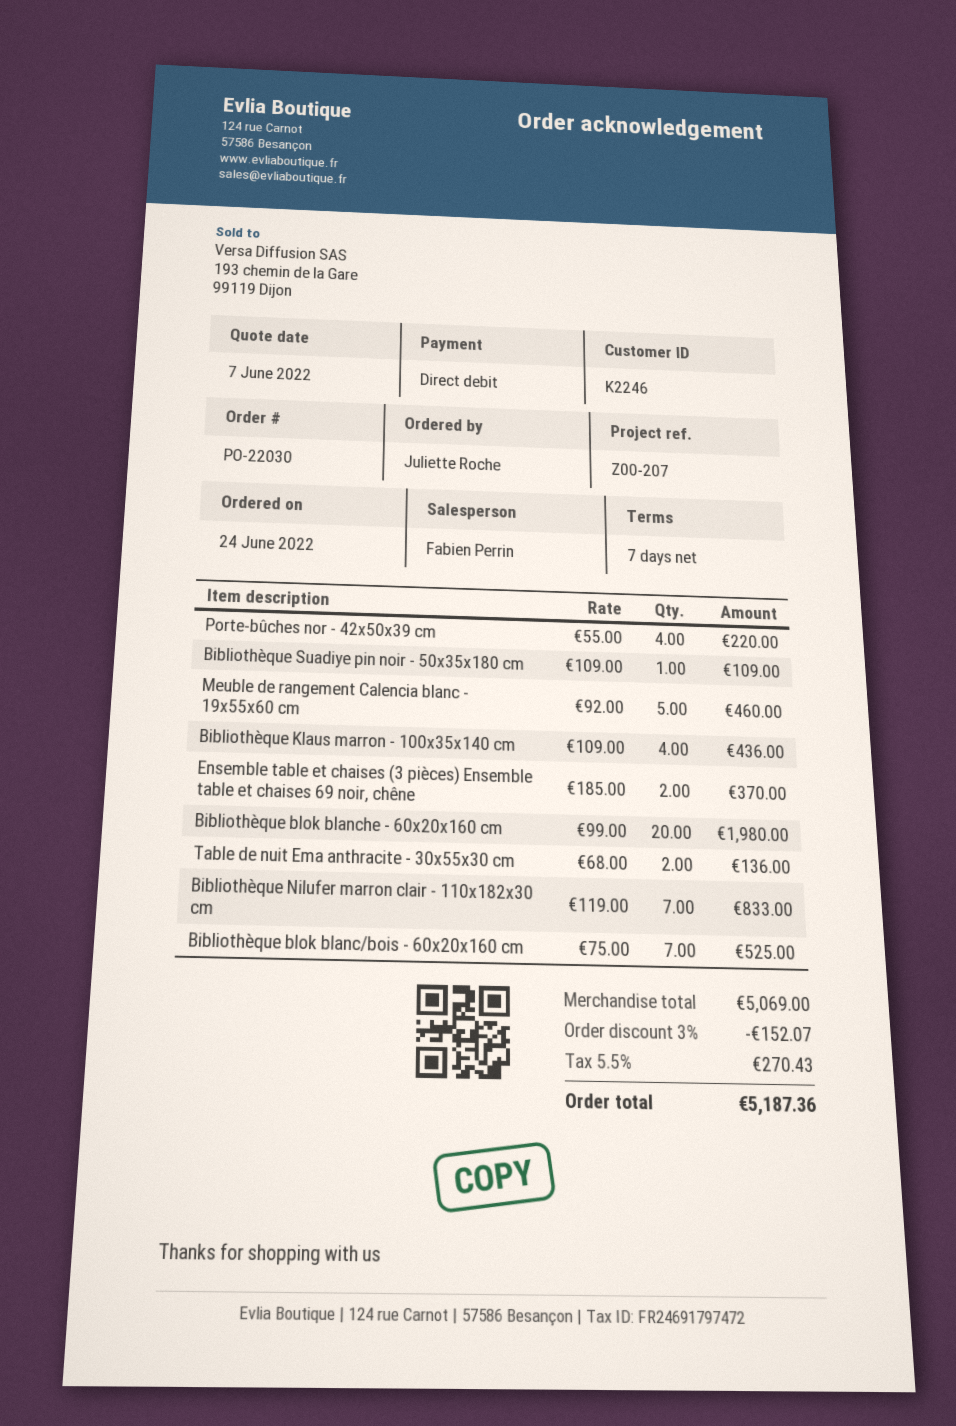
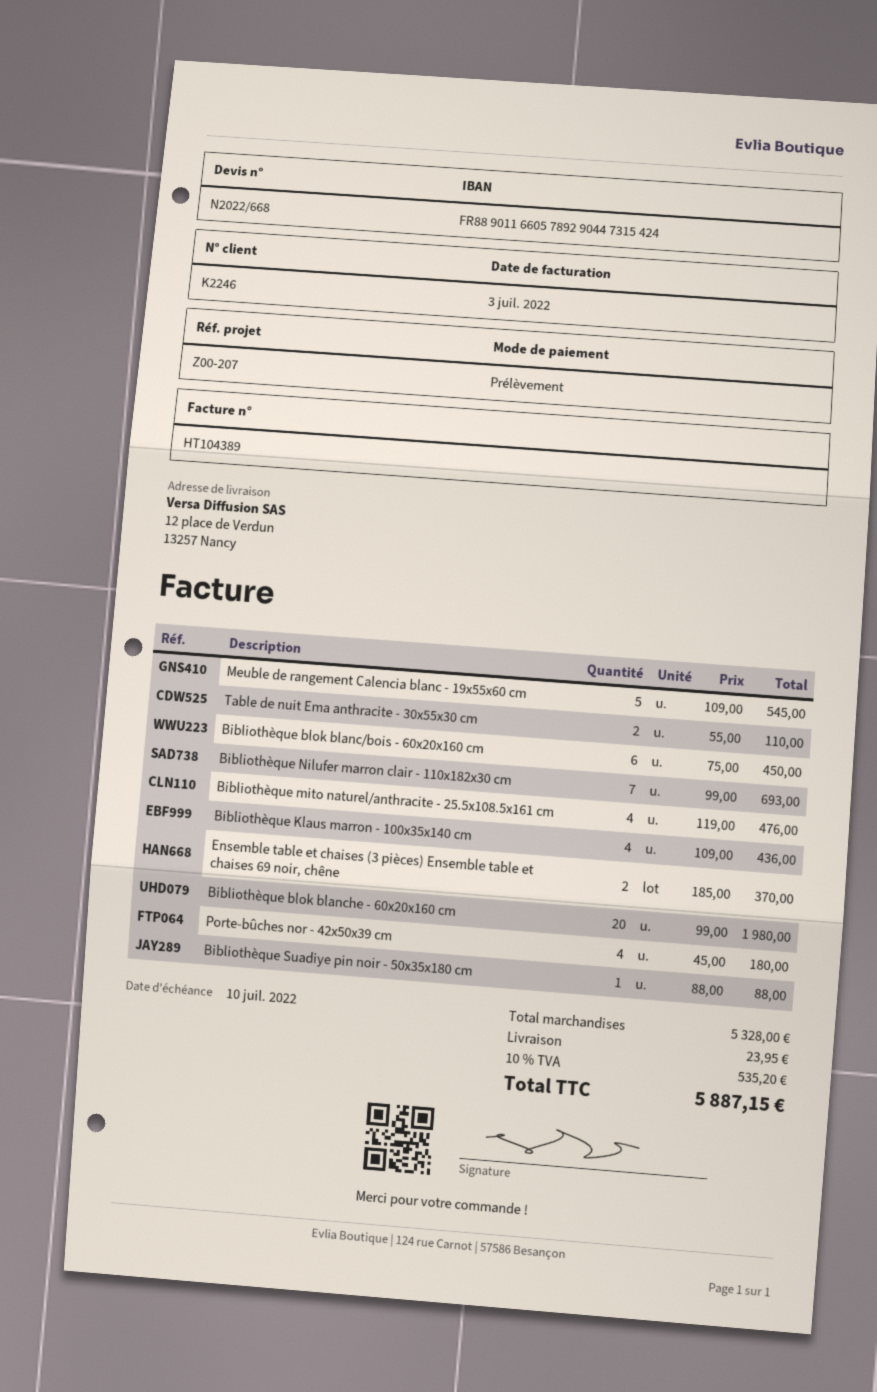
Porte-bûches nor - 42x50x39 cm: 4 x 55.00 = 220.00 -> 4 x 45.00 = 180.00
Bibliothèque Suadiye pin noir - 50x35x180 cm: 1 x 109.00 = 109.00 -> 1 x 88.00 = 88.00
Meuble de rangement Calencia blanc - 19x55x60 cm: 5 x 92.00 = 460.00 -> 5 x 109.00 = 545.00
Table de nuit Ema anthracite - 30x55x30 cm: 2 x 68.00 = 136.00 -> 2 x 55.00 = 110.00
Bibliothèque Nilufer marron clair - 110x182x30 cm: 7 x 119.00 = 833.00 -> 7 x 99.00 = 693.00
Bibliothèque blok blanc/bois - 60x20x160 cm: 7 x 75.00 = 525.00 -> 6 x 75.00 = 450.00
Bibliothèque mito naturel/anthracite - 25.5x108.5x161 cm: none -> 4 x 119.00 = 476.00
subtotal: 5069.00 -> 5328.00
discount: 3% = 152.07 -> none
shipping: none -> 23.95
tax: 5.5% = 270.43 -> 10% = 535.20
total: 5187.36 -> 5887.15

